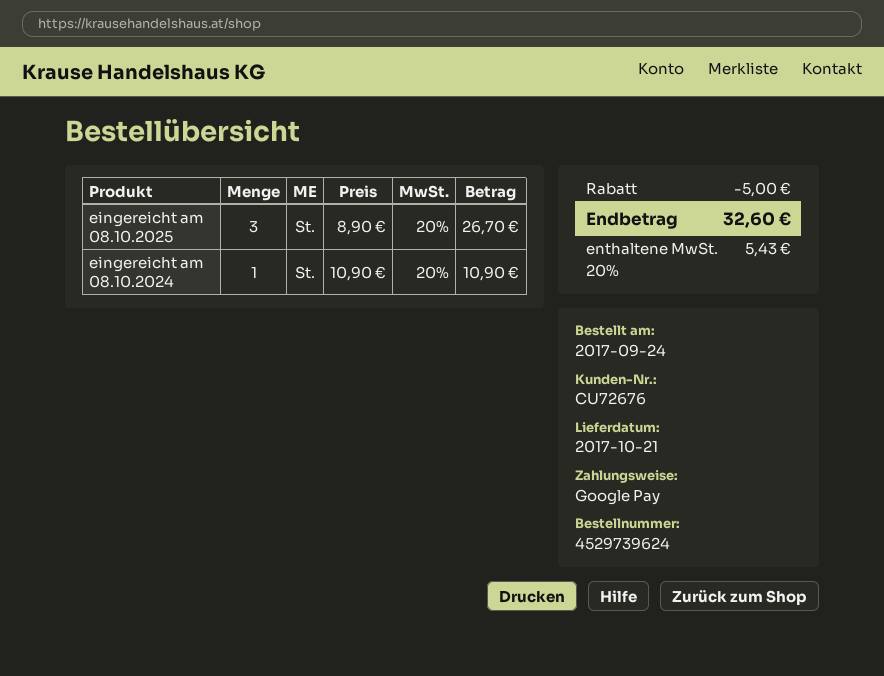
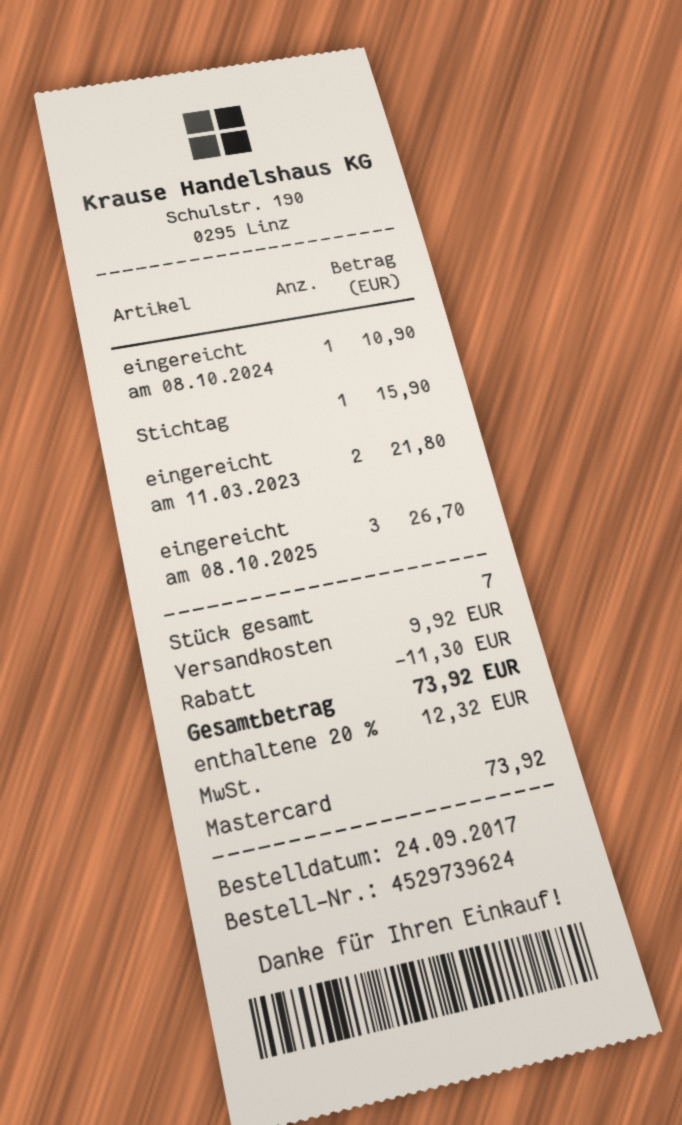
payment method: Google Pay -> Mastercard
Stichtag: none -> 1 for 15.90
eingereicht am 11.03.2023: none -> 2 for 21.80
discount: 5.00 -> 11.30
shipping: none -> 9.92
tax: 20% = 5.43 -> 20% = 12.32
total: 32.60 -> 73.92

